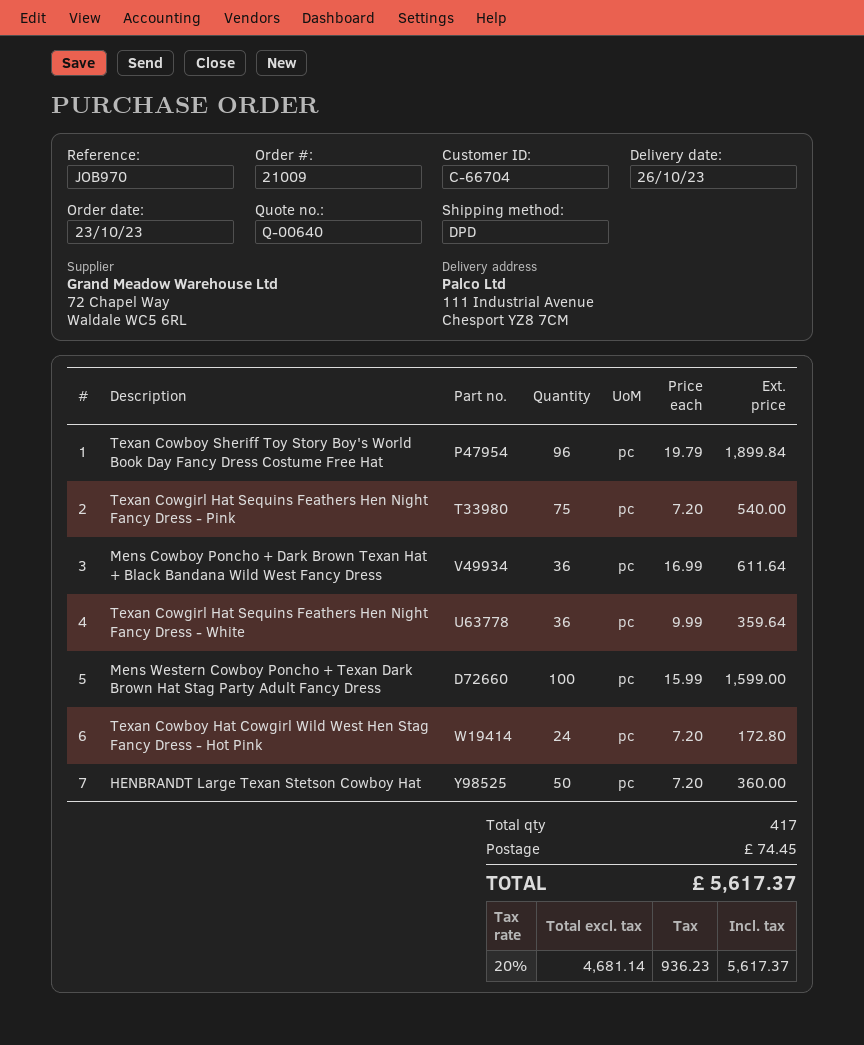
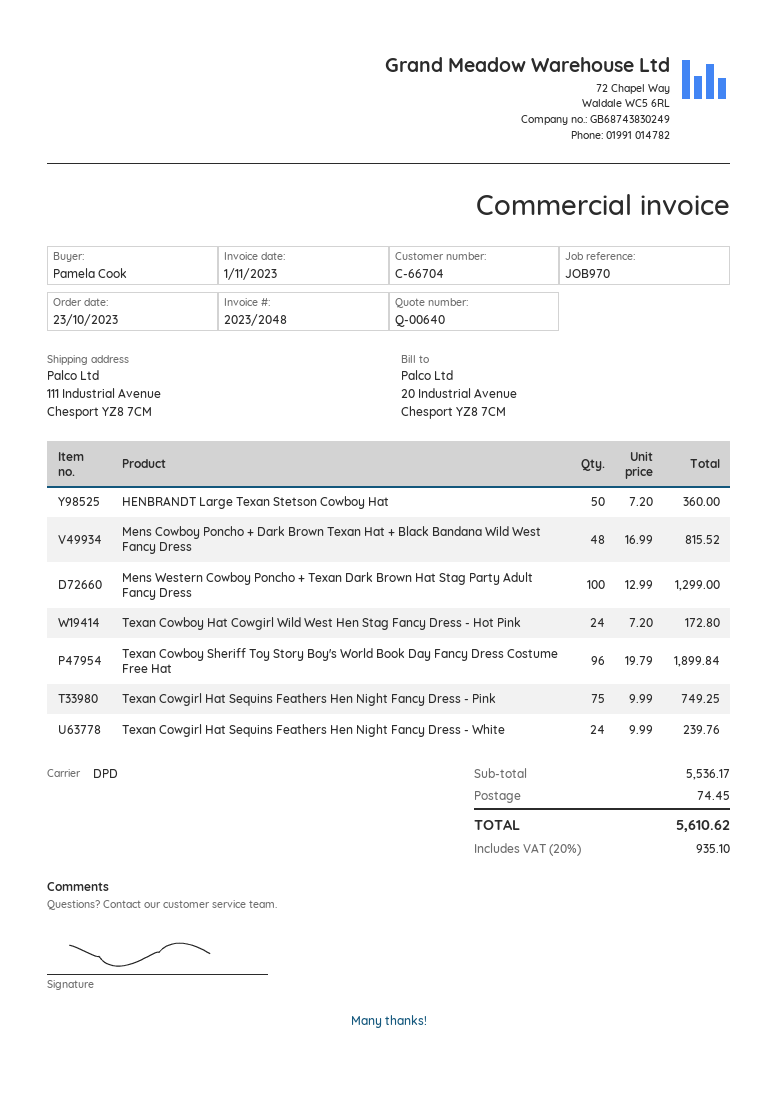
Texan Cowgirl Hat Sequins Feathers Hen Night Fancy Dress - Pink: 75 x 7.20 = 540.00 -> 75 x 9.99 = 749.25
Mens Cowboy Poncho + Dark Brown Texan Hat + Black Bandana Wild West Fancy Dress: 36 x 16.99 = 611.64 -> 48 x 16.99 = 815.52
Texan Cowgirl Hat Sequins Feathers Hen Night Fancy Dress - White: 36 x 9.99 = 359.64 -> 24 x 9.99 = 239.76
Mens Western Cowboy Poncho + Texan Dark Brown Hat Stag Party Adult Fancy Dress: 100 x 15.99 = 1599.00 -> 100 x 12.99 = 1299.00
tax: 20% = 936.23 -> 20% = 935.10
total: 5617.37 -> 5610.62

